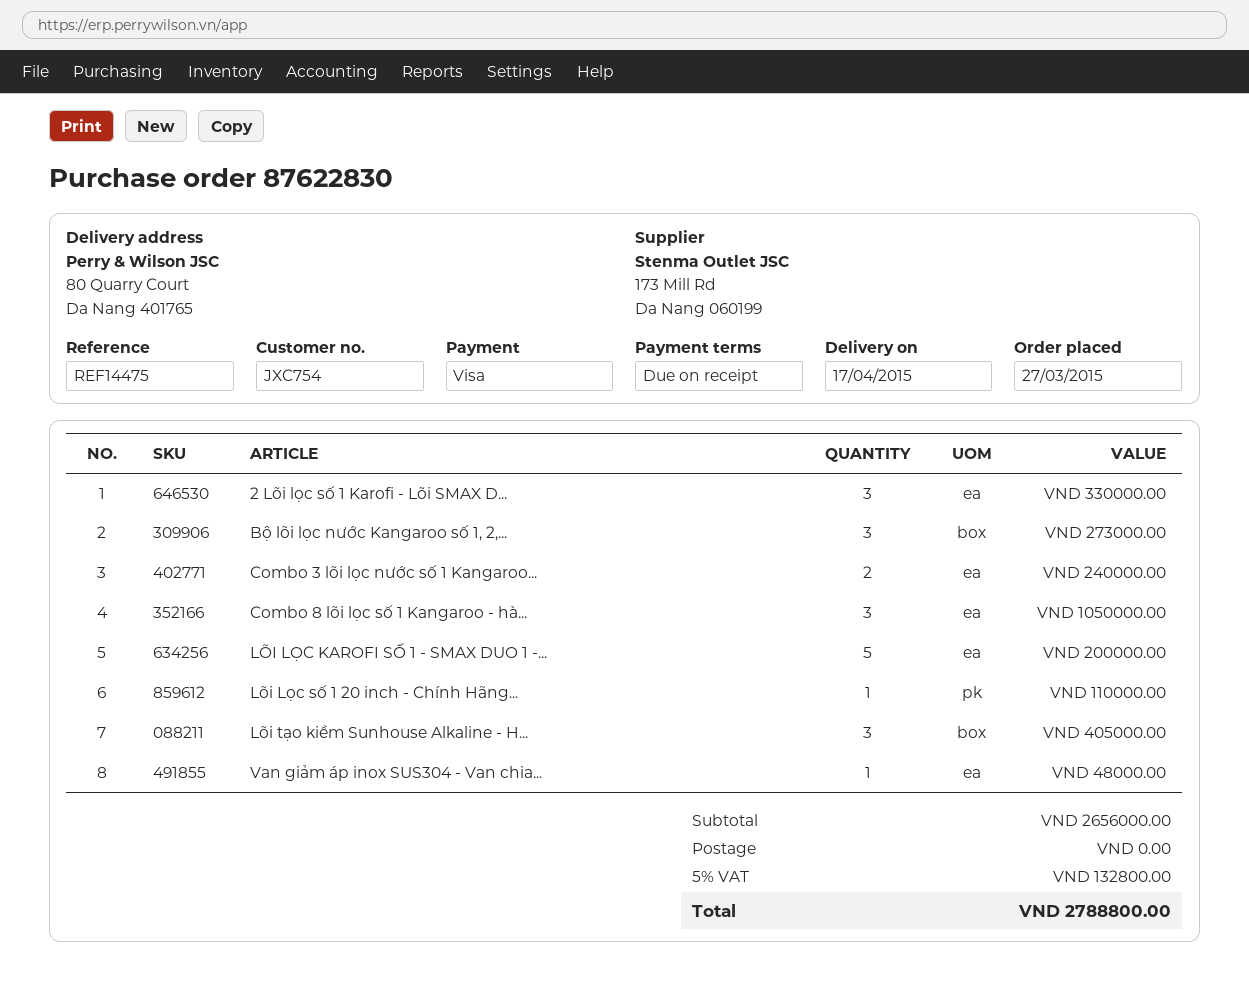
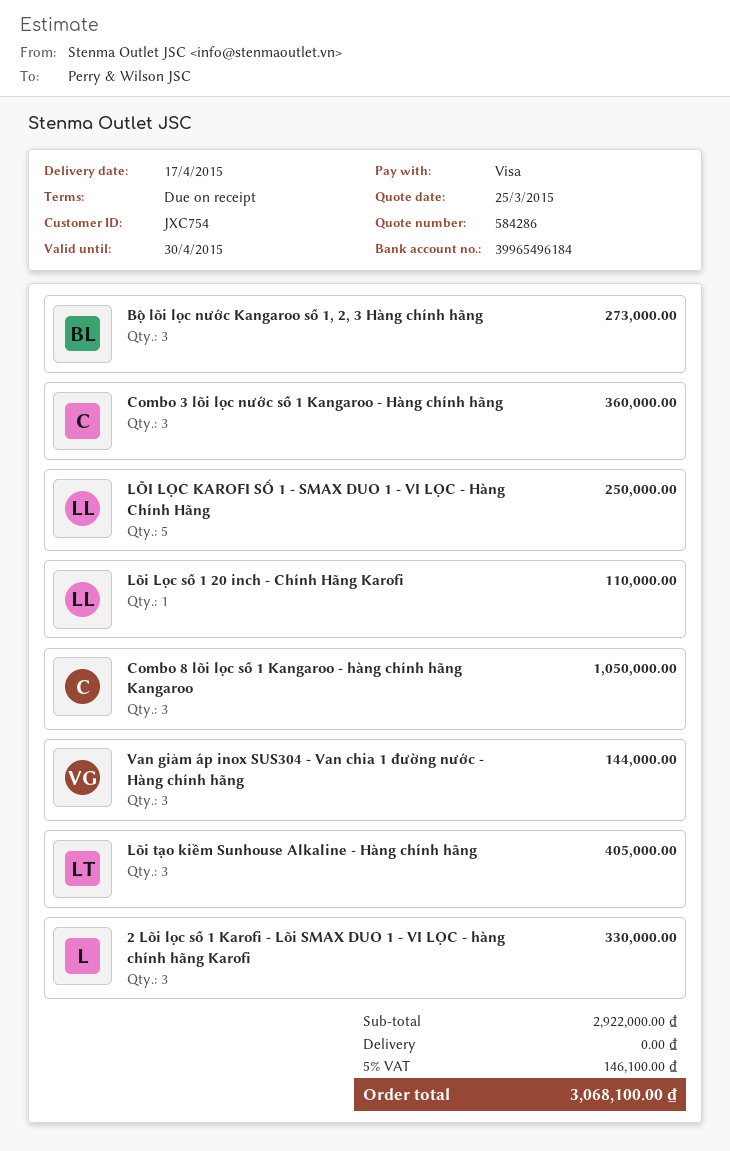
Combo 3 lõi lọc nước số 1 Kangaroo...: 2 for 240000.00 -> 3 for 360000.00
LÕI LỌC KAROFI SỐ 1 - SMAX DUO 1 -...: 5 for 200000.00 -> 5 for 250000.00
Van giảm áp inox SUS304 - Van chia...: 1 for 48000.00 -> 3 for 144000.00
subtotal: 2656000.00 -> 2922000.00
tax: 5% = 132800.00 -> 5% = 146100.00
total: 2788800.00 -> 3068100.00

